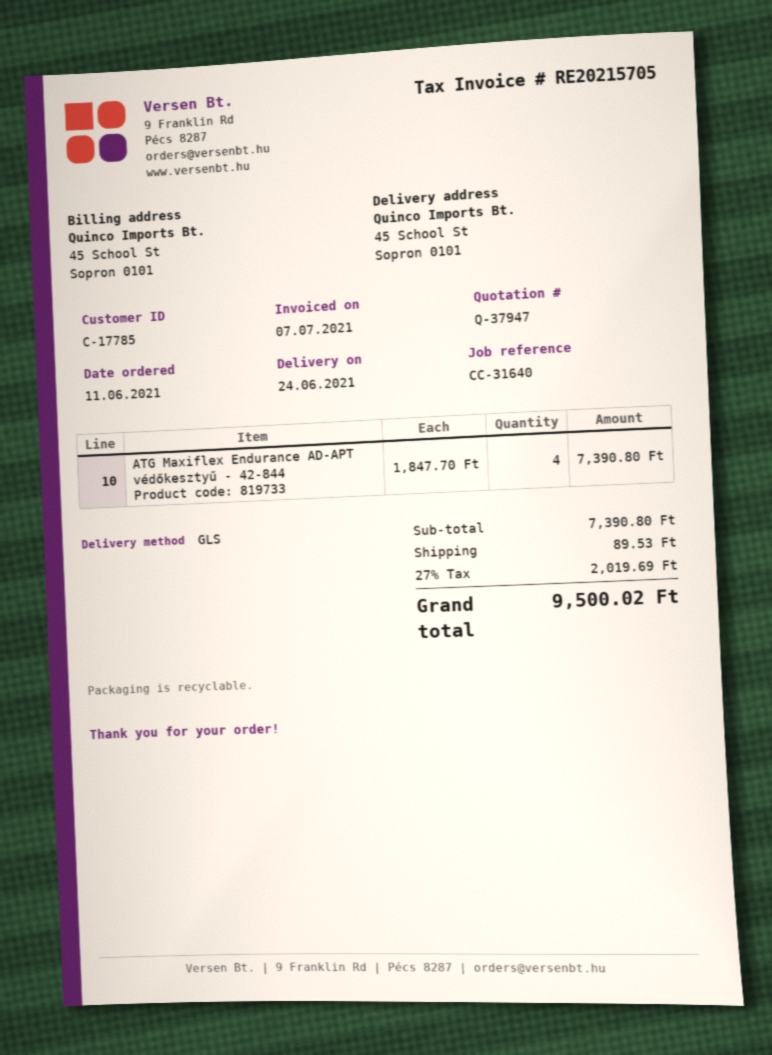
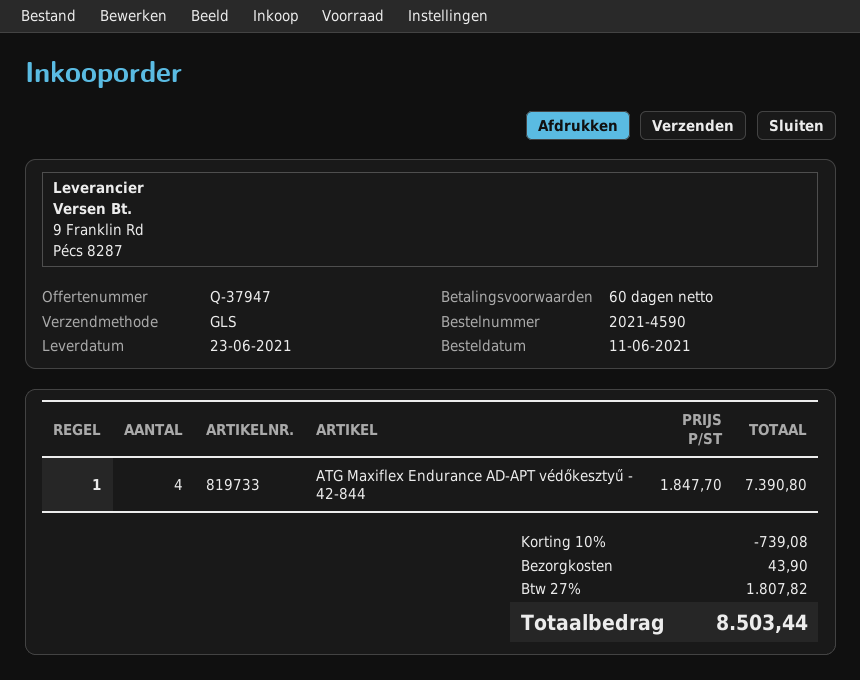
delivery date: 2021-06-24 -> 2021-06-23
discount: none -> 10% = 739.08
shipping: 89.53 -> 43.90
tax: 27% = 2019.69 -> 27% = 1807.82
total: 9500.02 -> 8503.44

